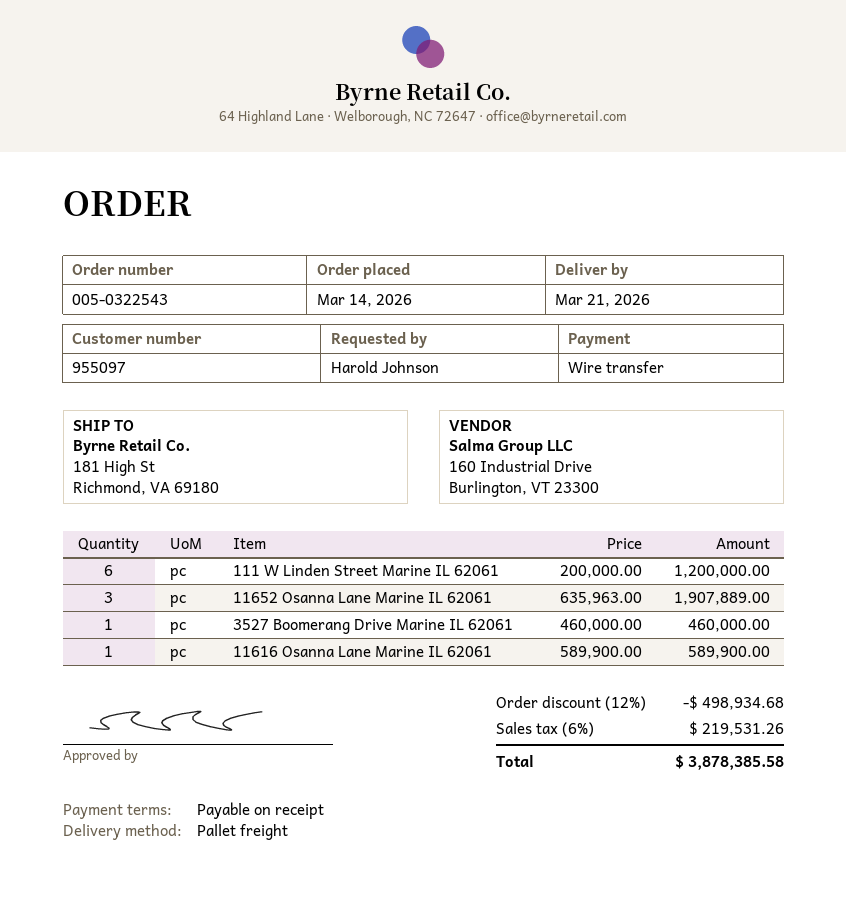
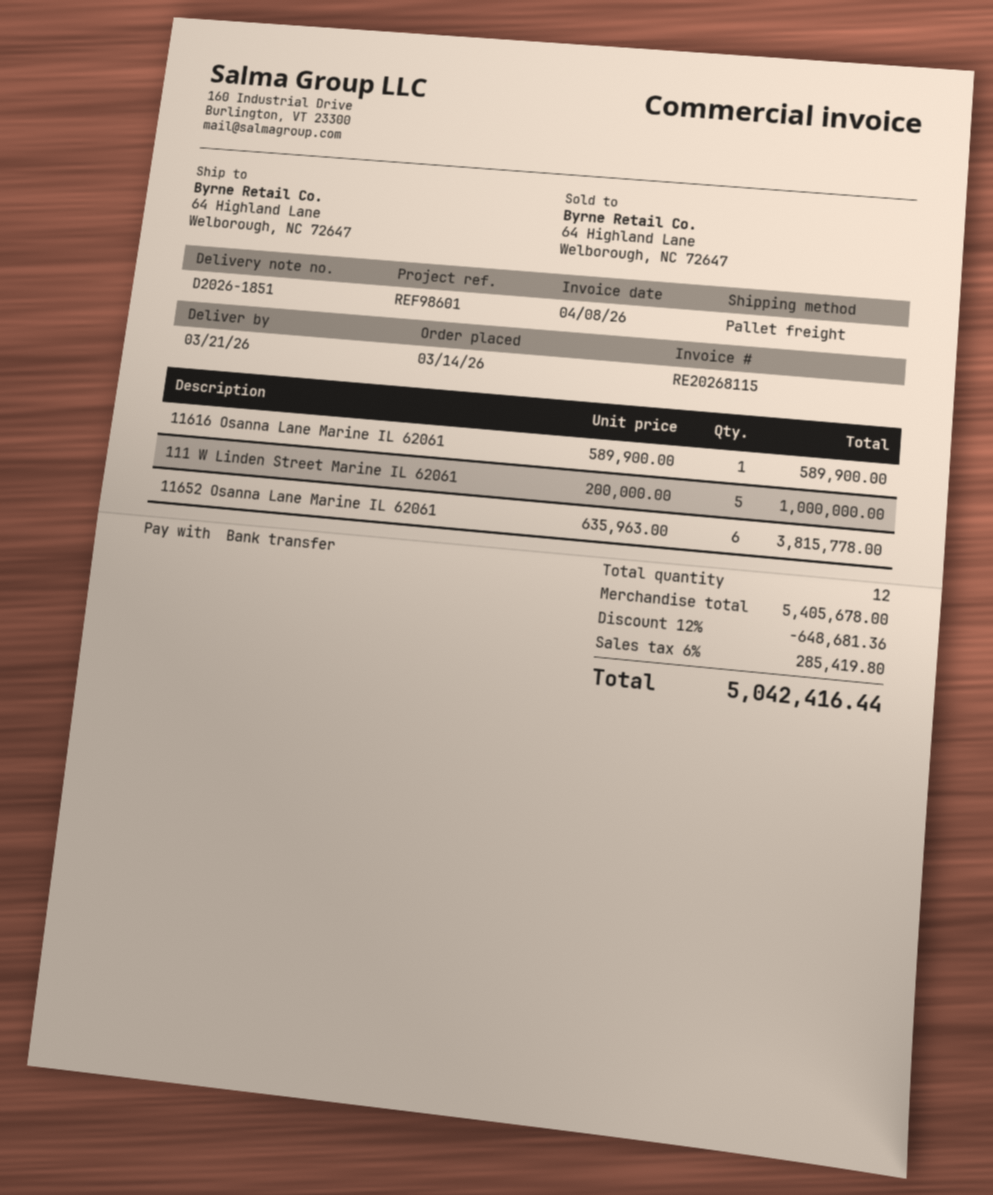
ship to: 181 High St, Richmond, VA 69180 -> 64 Highland Lane, Welborough, NC 72647
111 W Linden Street Marine IL 62061: 6 x 200000.00 = 1200000.00 -> 5 x 200000.00 = 1000000.00
11652 Osanna Lane Marine IL 62061: 3 x 635963.00 = 1907889.00 -> 6 x 635963.00 = 3815778.00
3527 Boomerang Drive Marine IL 62061: 1 x 460000.00 = 460000.00 -> none
discount: 12% = 498934.68 -> 12% = 648681.36
tax: 6% = 219531.26 -> 6% = 285419.80
total: 3878385.58 -> 5042416.44

